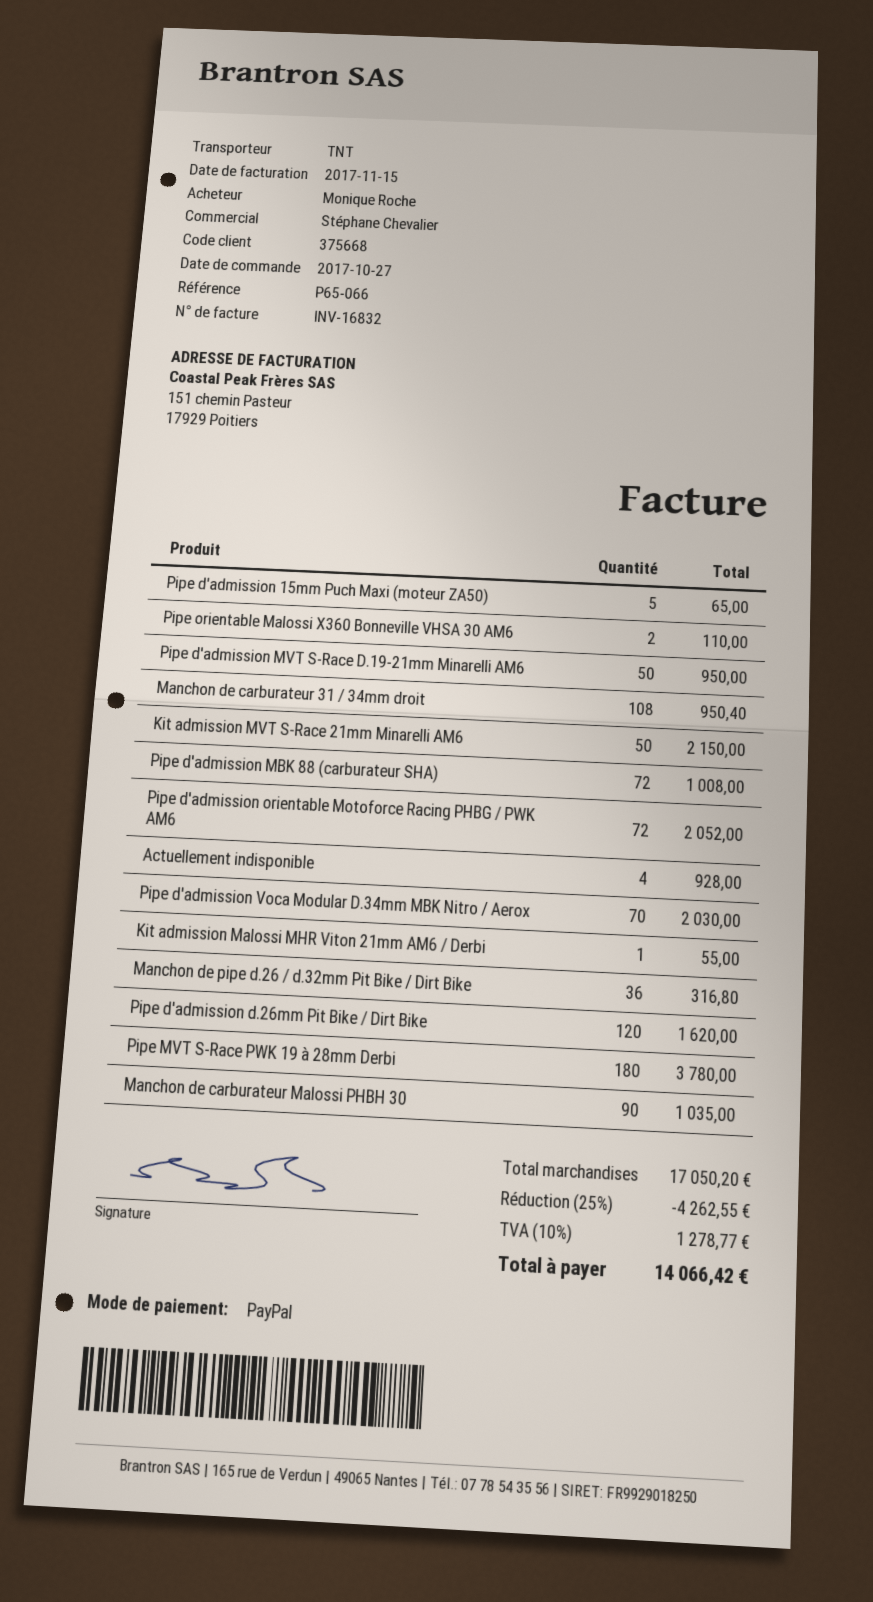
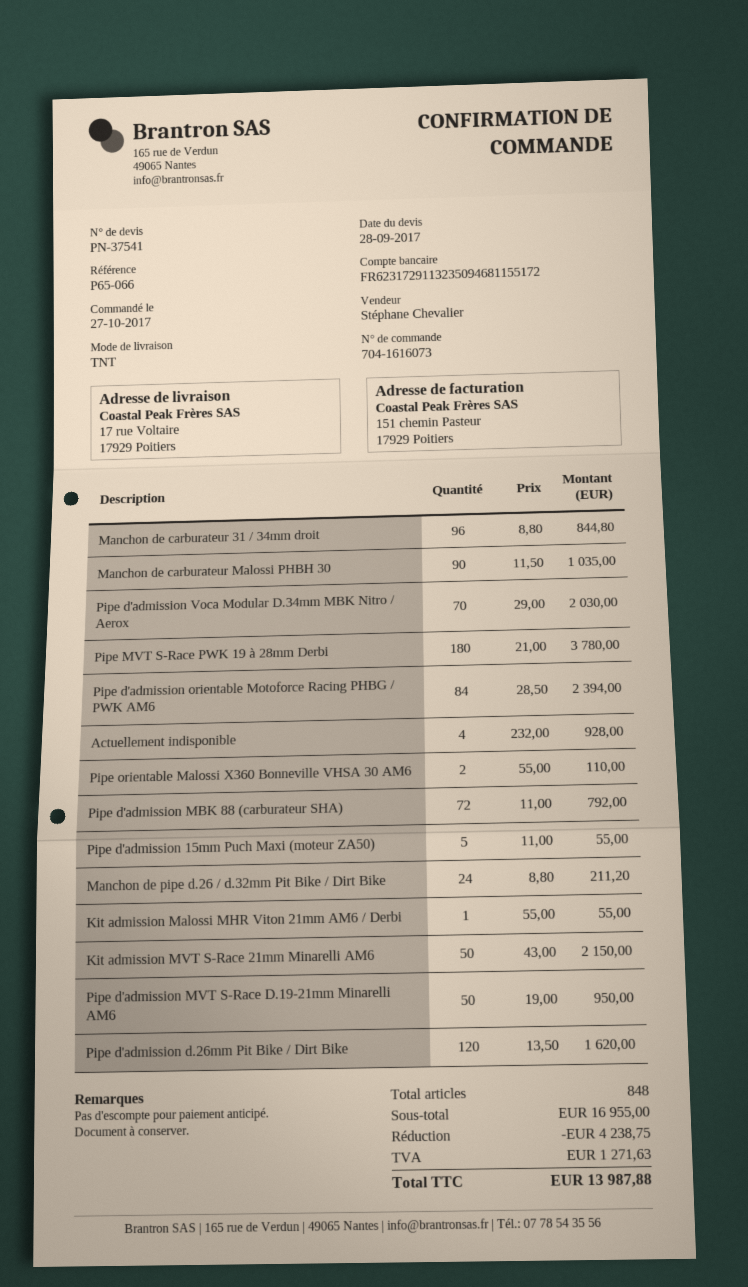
Pipe d'admission 15mm Puch Maxi (moteur ZA50): 5 for 65.00 -> 5 for 55.00
Manchon de carburateur 31 / 34mm droit: 108 for 950.40 -> 96 for 844.80
Pipe d'admission MBK 88 (carburateur SHA): 72 for 1008.00 -> 72 for 792.00
Pipe d'admission orientable Motoforce Racing PHBG / PWK AM6: 72 for 2052.00 -> 84 for 2394.00
Manchon de pipe d.26 / d.32mm Pit Bike / Dirt Bike: 36 for 316.80 -> 24 for 211.20
subtotal: 17050.20 -> 16955.00
discount: 4262.55 -> 4238.75
tax: 1278.77 -> 1271.63
total: 14066.42 -> 13987.88

